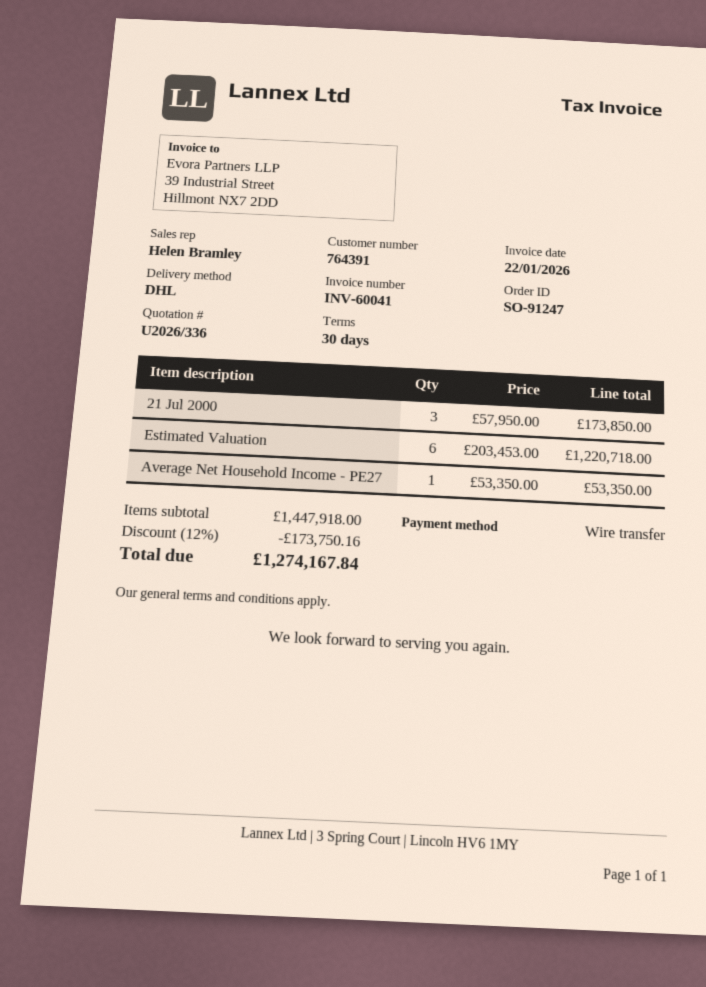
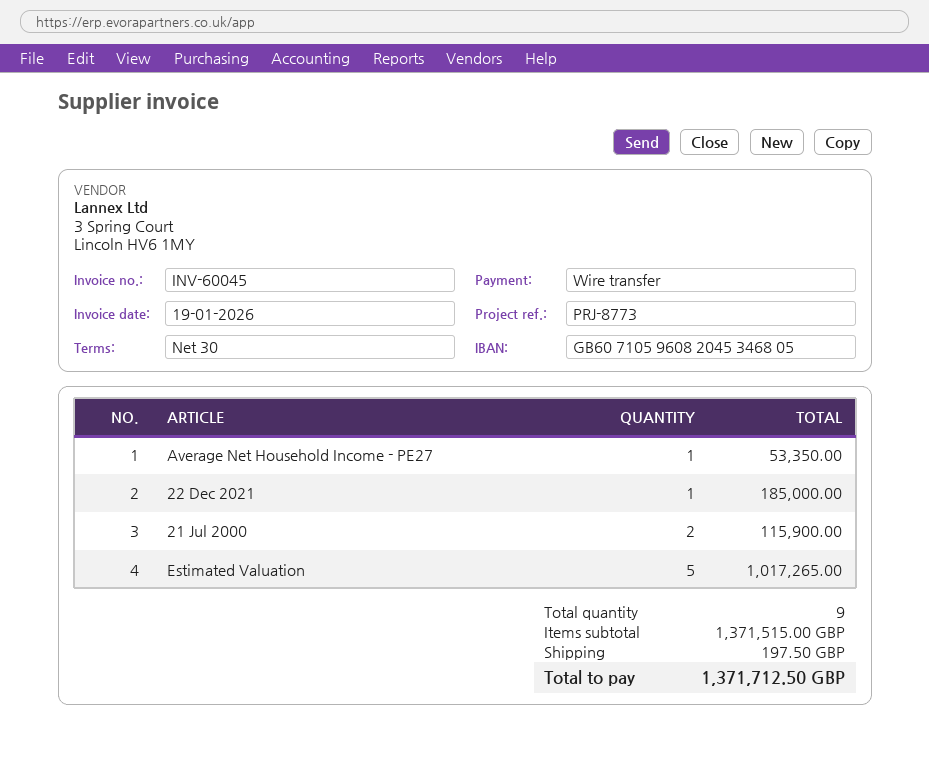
invoice number: INV-60041 -> INV-60045
invoice date: 2026-01-22 -> 2026-01-19
21 Jul 2000: 3 for 173850.00 -> 2 for 115900.00
Estimated Valuation: 6 for 1220718.00 -> 5 for 1017265.00
22 Dec 2021: none -> 1 for 185000.00
subtotal: 1447918.00 -> 1371515.00
discount: 12% = 173750.16 -> none
shipping: none -> 197.50
total: 1274167.84 -> 1371712.50

